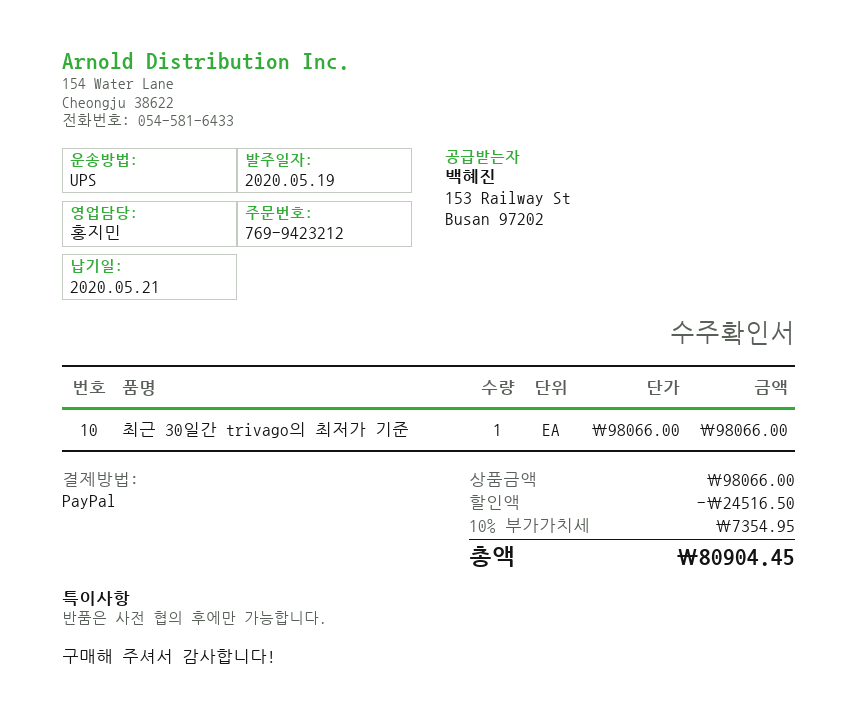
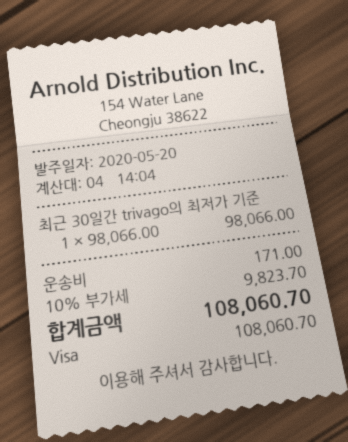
order date: 2020-05-19 -> 2020-05-20
payment method: PayPal -> Visa
discount: 24516.50 -> none
shipping: none -> 171.00
tax: 10% = 7354.95 -> 10% = 9823.70
total: 80904.45 -> 108060.70

